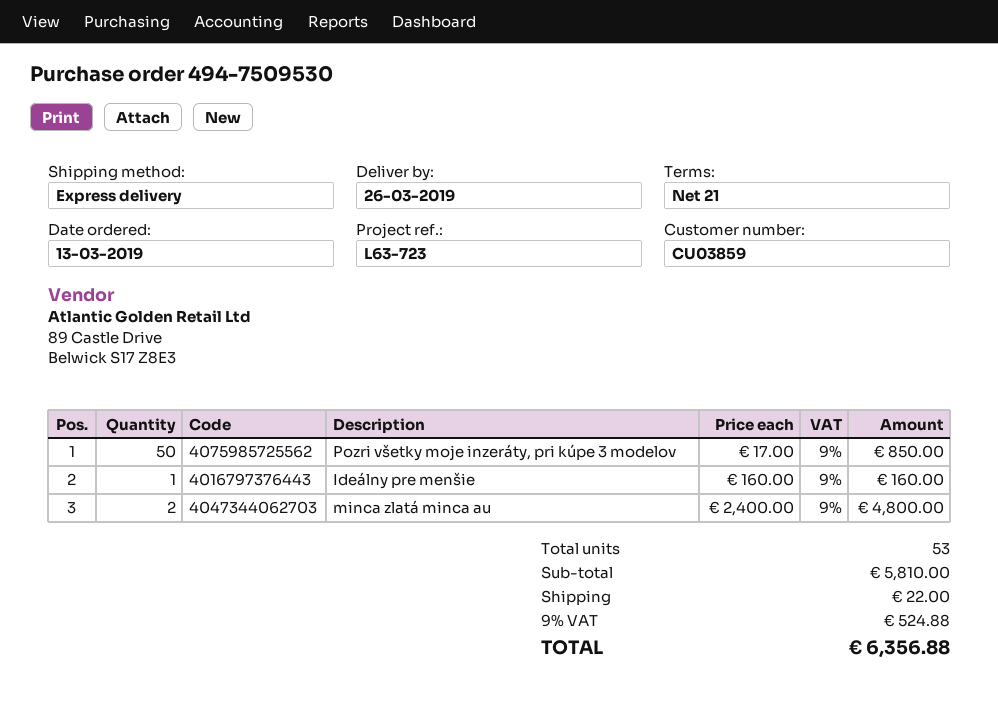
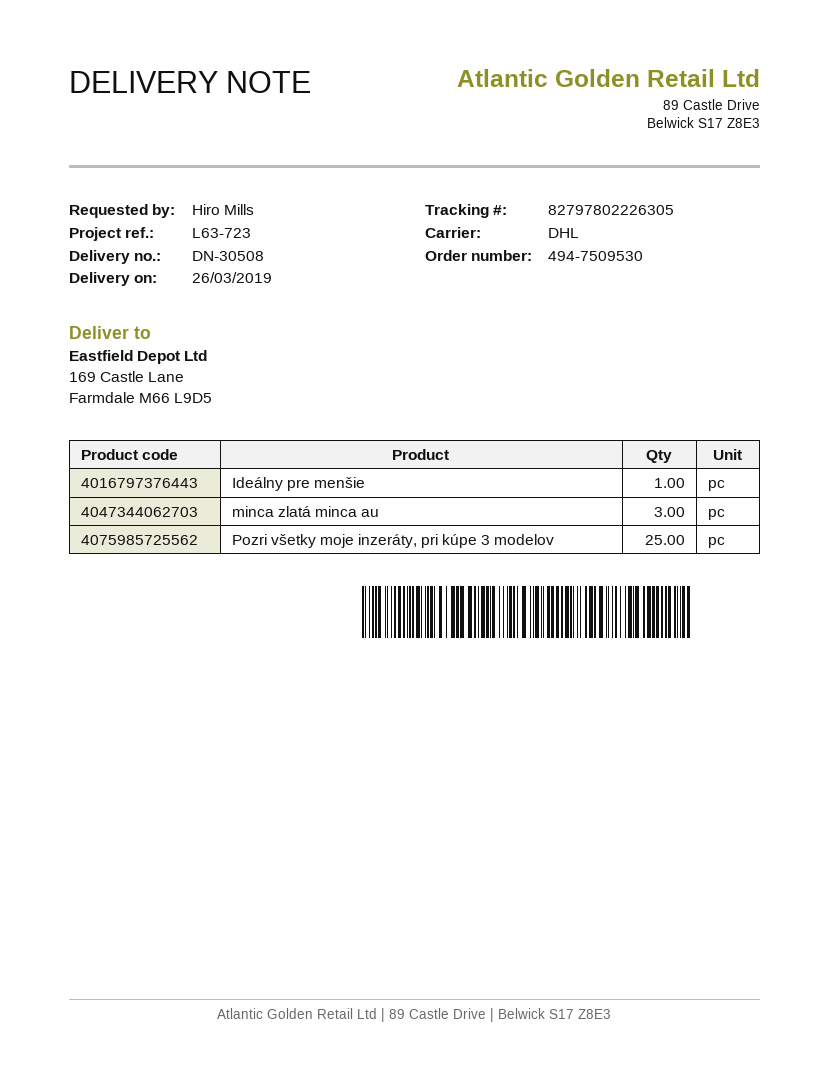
shipping method: express -> DHL
Pozri všetky moje inzeráty, pri kúpe 3 modelov: 50 -> 25
minca zlatá minca au: 2 -> 3

